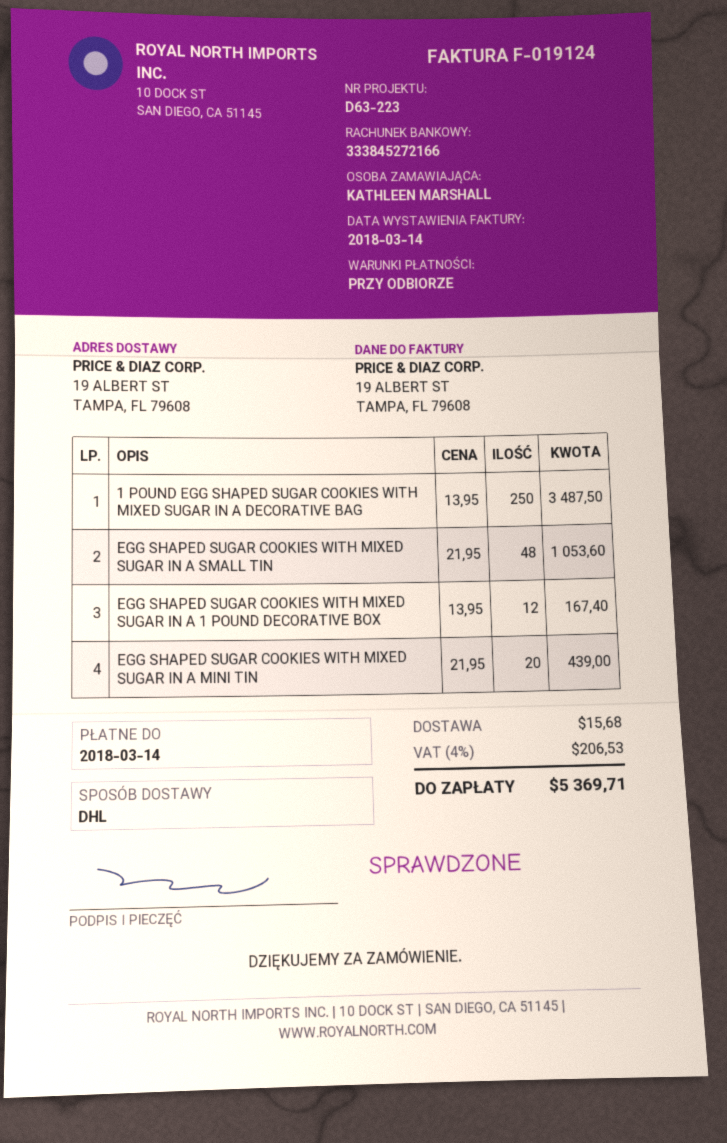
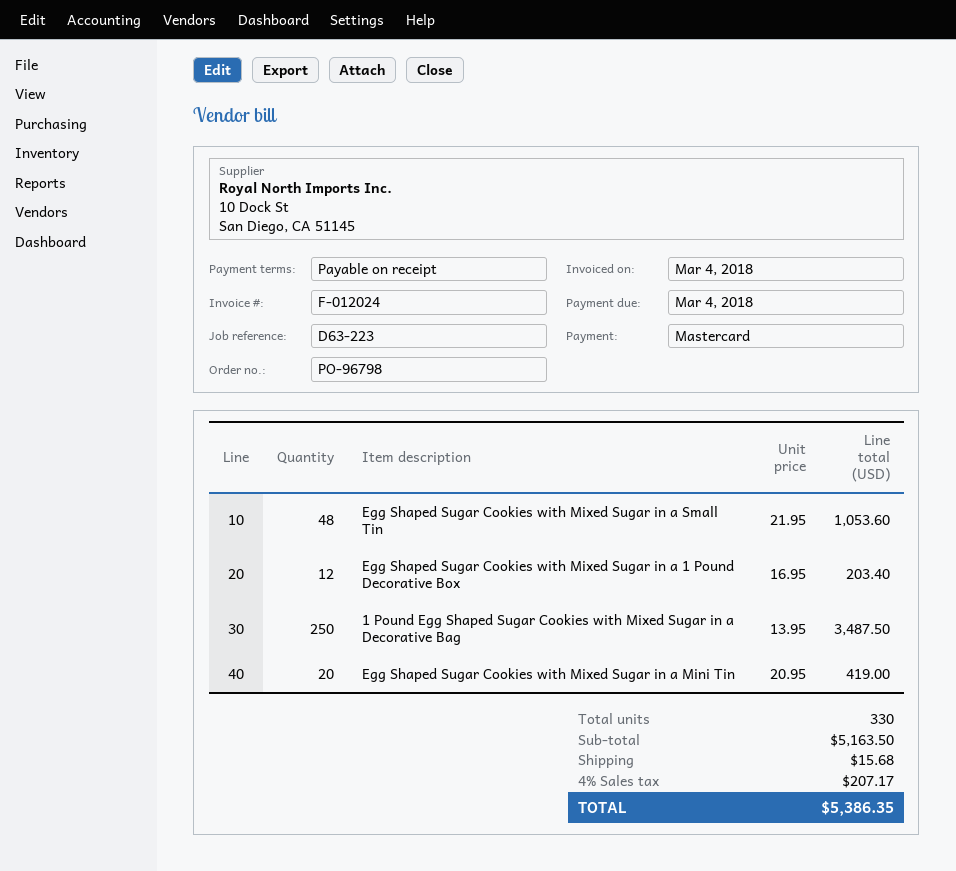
invoice number: F-019124 -> F-012024
invoice date: 2018-03-14 -> 2018-03-04
due date: 2018-03-14 -> 2018-03-04
EGG SHAPED SUGAR COOKIES WITH MIXED SUGAR IN A 1 POUND DECORATIVE BOX: 12 x 13.95 = 167.40 -> 12 x 16.95 = 203.40
EGG SHAPED SUGAR COOKIES WITH MIXED SUGAR IN A MINI TIN: 20 x 21.95 = 439.00 -> 20 x 20.95 = 419.00
tax: 4% = 206.53 -> 4% = 207.17
total: 5369.71 -> 5386.35

